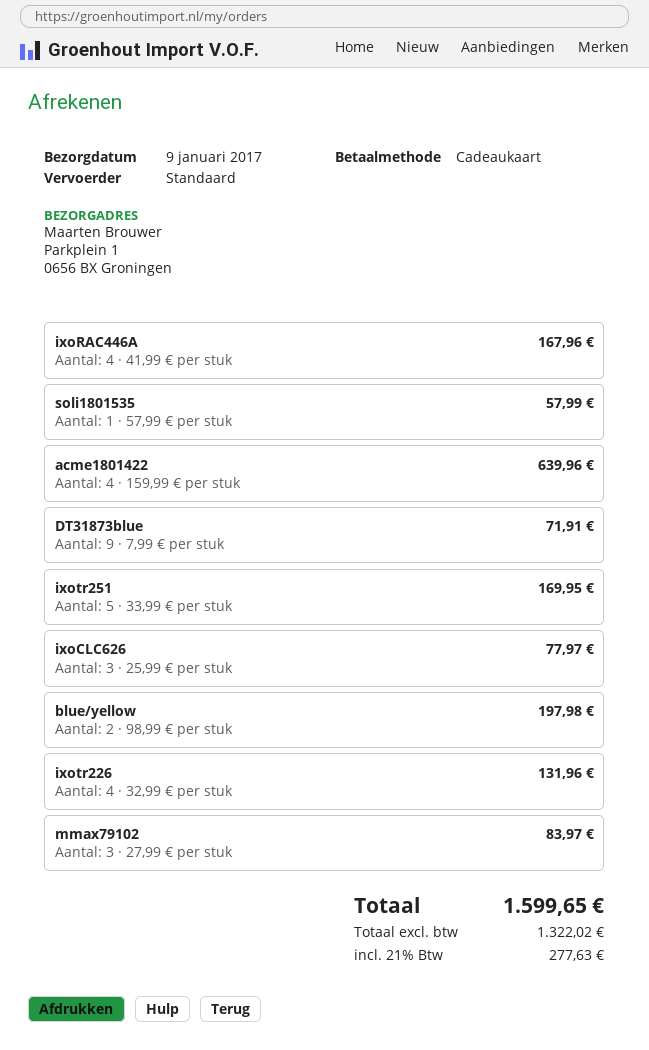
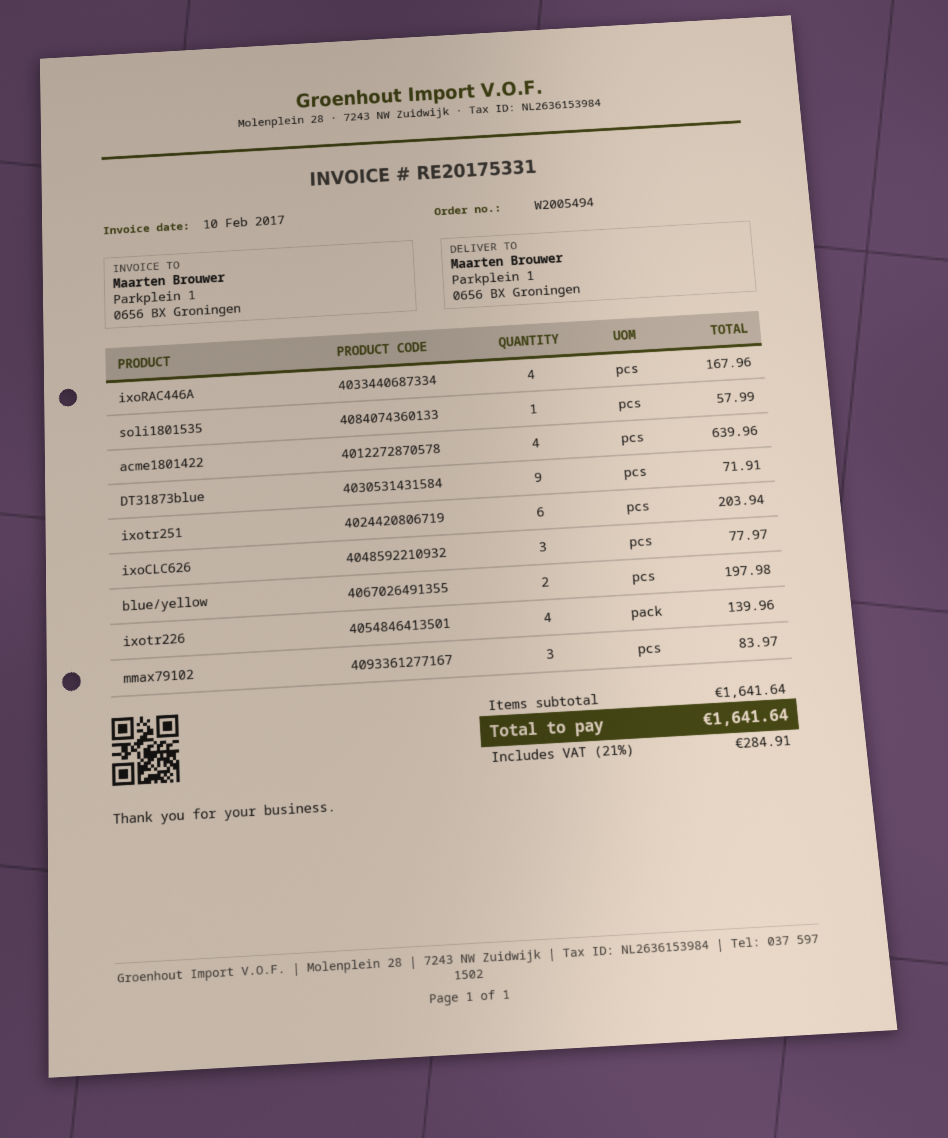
ixotr251: 5 for 169.95 -> 6 for 203.94
ixotr226: 4 for 131.96 -> 4 for 139.96
tax: 21% = 277.63 -> 21% = 284.91
total: 1599.65 -> 1641.64

